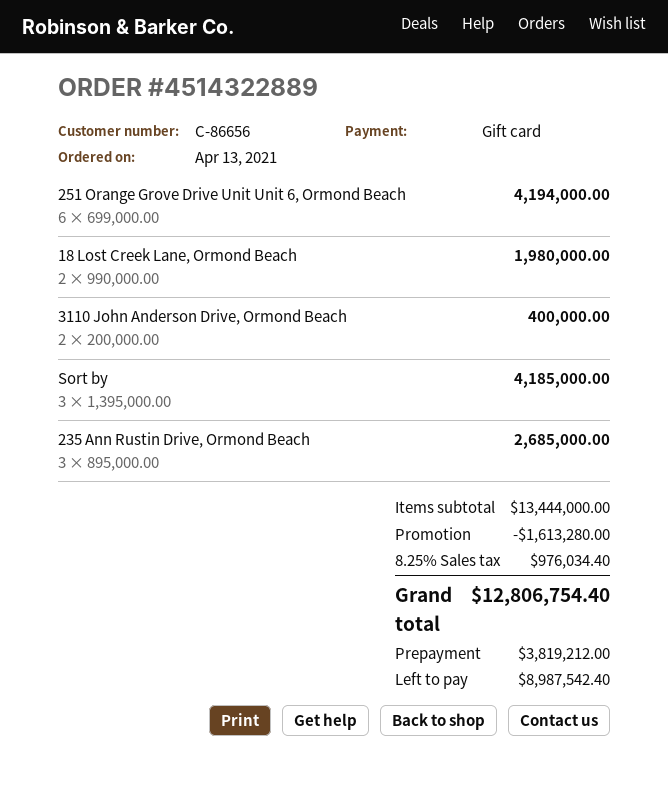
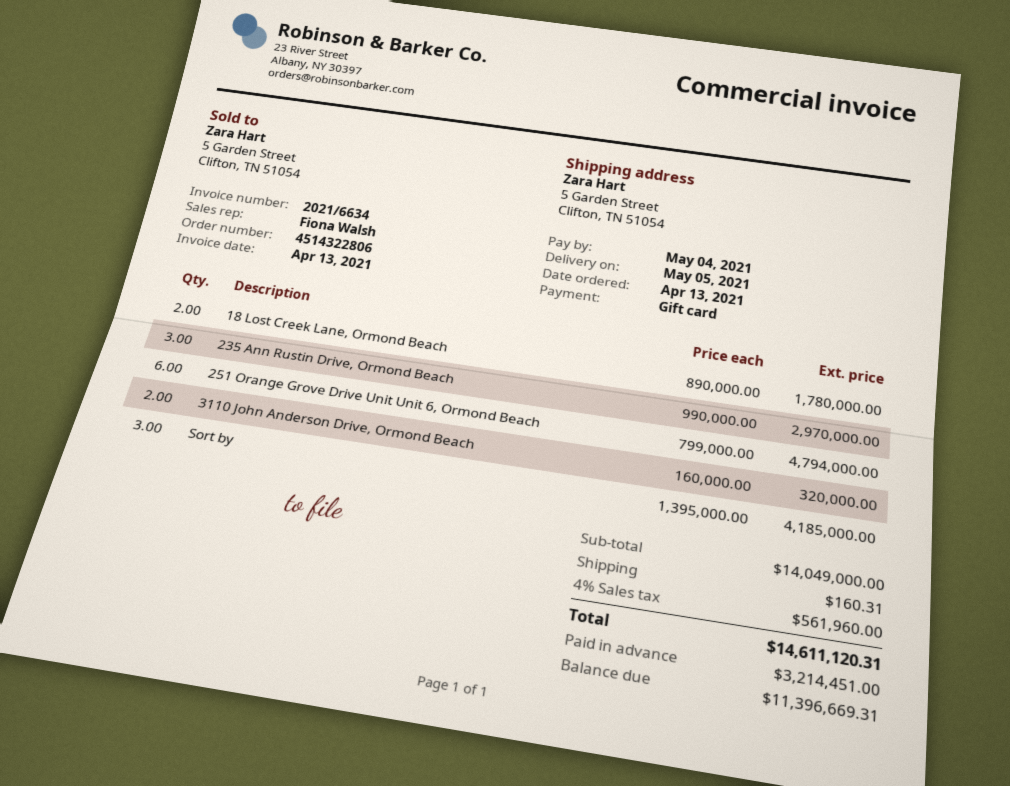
order number: 4514322889 -> 4514322806
251 Orange Grove Drive Unit Unit 6, Ormond Beach: 6 x 699000.00 = 4194000.00 -> 6 x 799000.00 = 4794000.00
18 Lost Creek Lane, Ormond Beach: 2 x 990000.00 = 1980000.00 -> 2 x 890000.00 = 1780000.00
3110 John Anderson Drive, Ormond Beach: 2 x 200000.00 = 400000.00 -> 2 x 160000.00 = 320000.00
235 Ann Rustin Drive, Ormond Beach: 3 x 895000.00 = 2685000.00 -> 3 x 990000.00 = 2970000.00
subtotal: 13444000.00 -> 14049000.00
discount: 1613280.00 -> none
shipping: none -> 160.31
tax: 8.25% = 976034.40 -> 4% = 561960.00
total: 12806754.40 -> 14611120.31
deposit: 3819212.00 -> 3214451.00
balance: 8987542.40 -> 11396669.31

